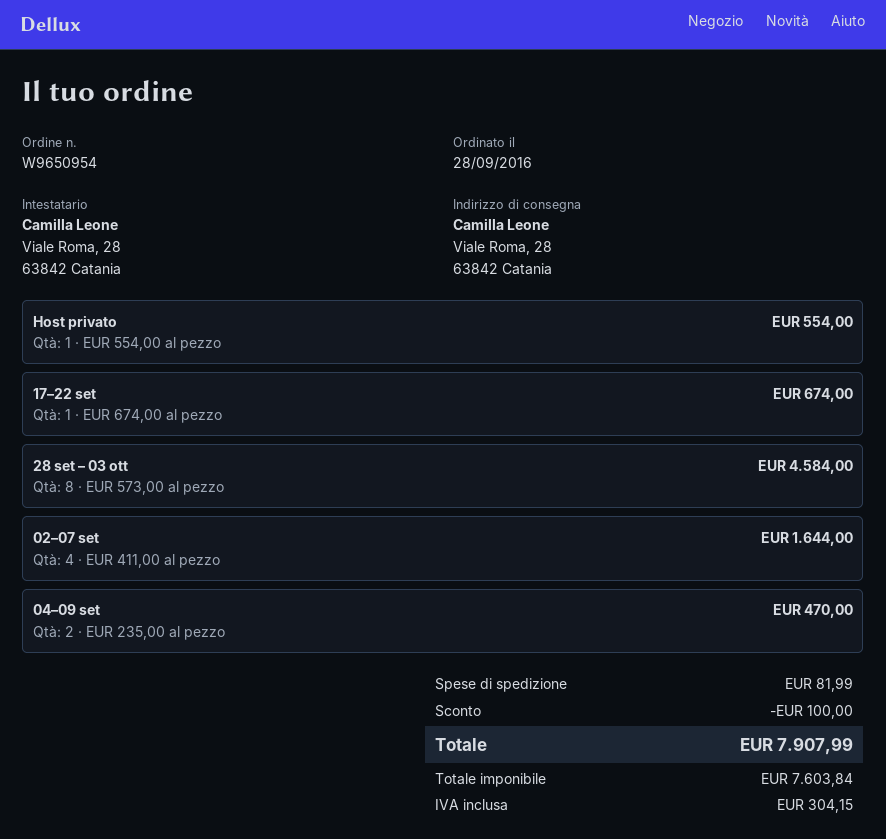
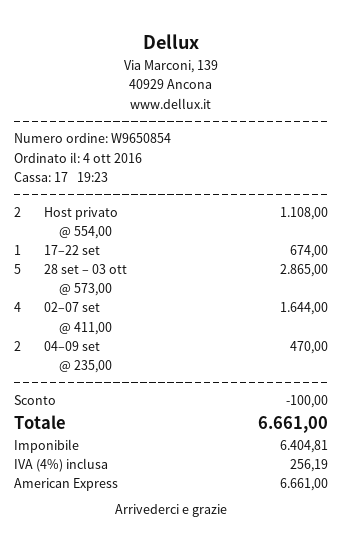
order number: W9650954 -> W9650854
order date: 2016-09-28 -> 2016-10-04
Host privato: 1 x 554.00 = 554.00 -> 2 x 554.00 = 1108.00
28 set – 03 ott: 8 x 573.00 = 4584.00 -> 5 x 573.00 = 2865.00
shipping: 81.99 -> none
net: 7603.84 -> 6404.81
tax: 304.15 -> 256.19
total: 7907.99 -> 6661.00

